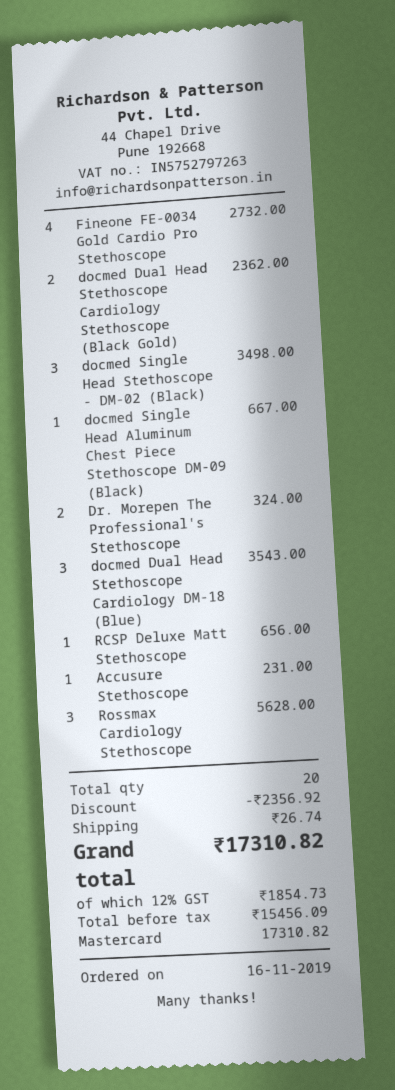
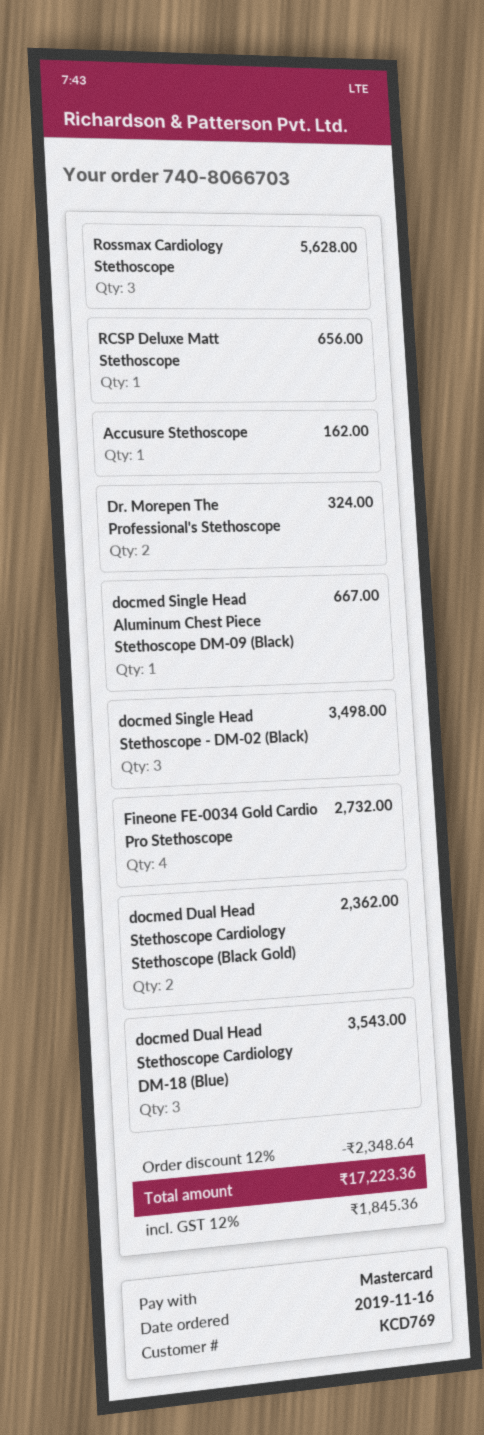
Accusure Stethoscope: 1 for 231.00 -> 1 for 162.00
discount: 2356.92 -> 2348.64
shipping: 26.74 -> none
tax: 12% = 1854.73 -> 12% = 1845.36
total: 17310.82 -> 17223.36

